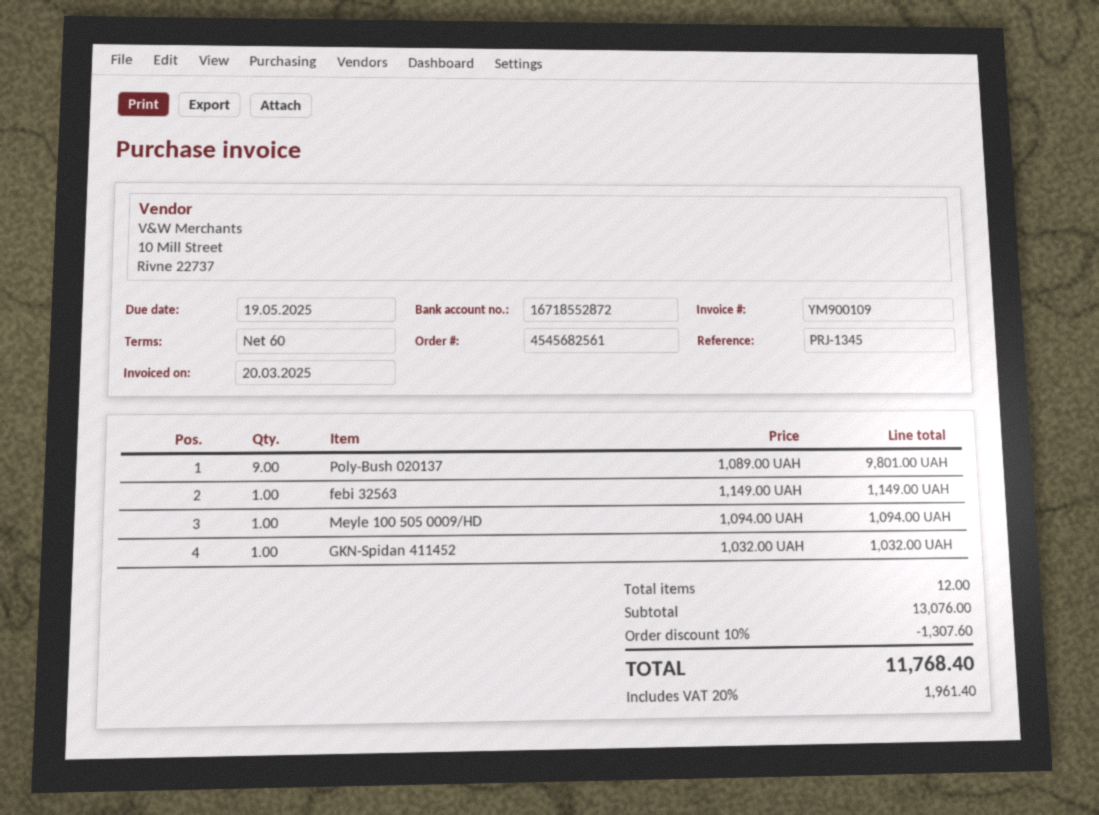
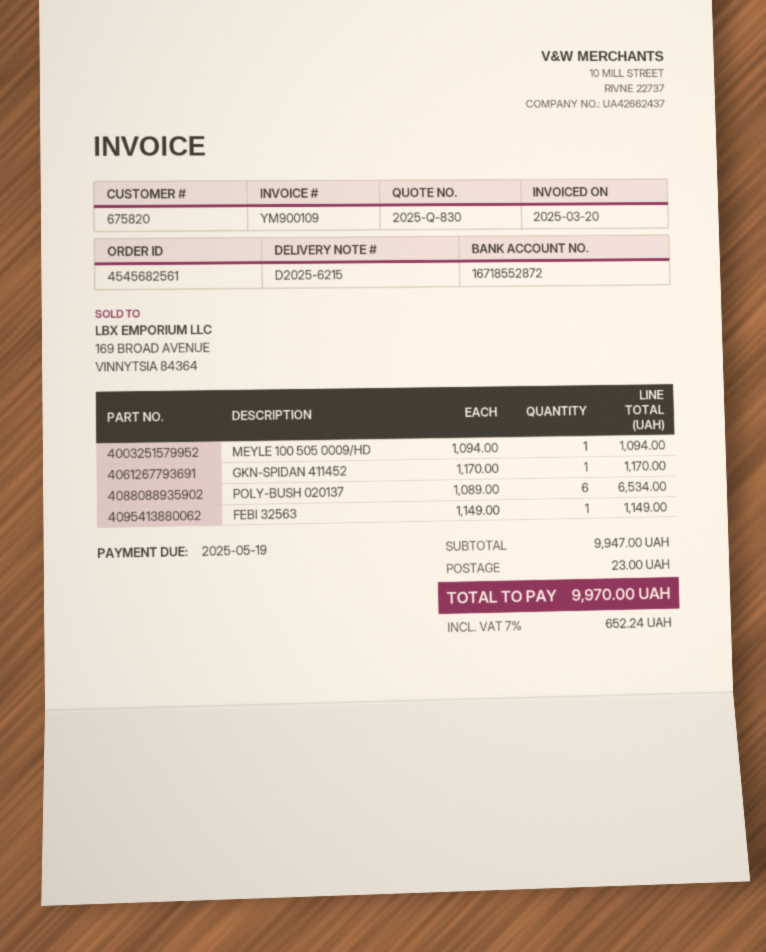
Poly-Bush 020137: 9 x 1089.00 = 9801.00 -> 6 x 1089.00 = 6534.00
GKN-Spidan 411452: 1 x 1032.00 = 1032.00 -> 1 x 1170.00 = 1170.00
subtotal: 13076.00 -> 9947.00
discount: 10% = 1307.60 -> none
shipping: none -> 23.00
tax: 20% = 1961.40 -> 7% = 652.24
total: 11768.40 -> 9970.00

